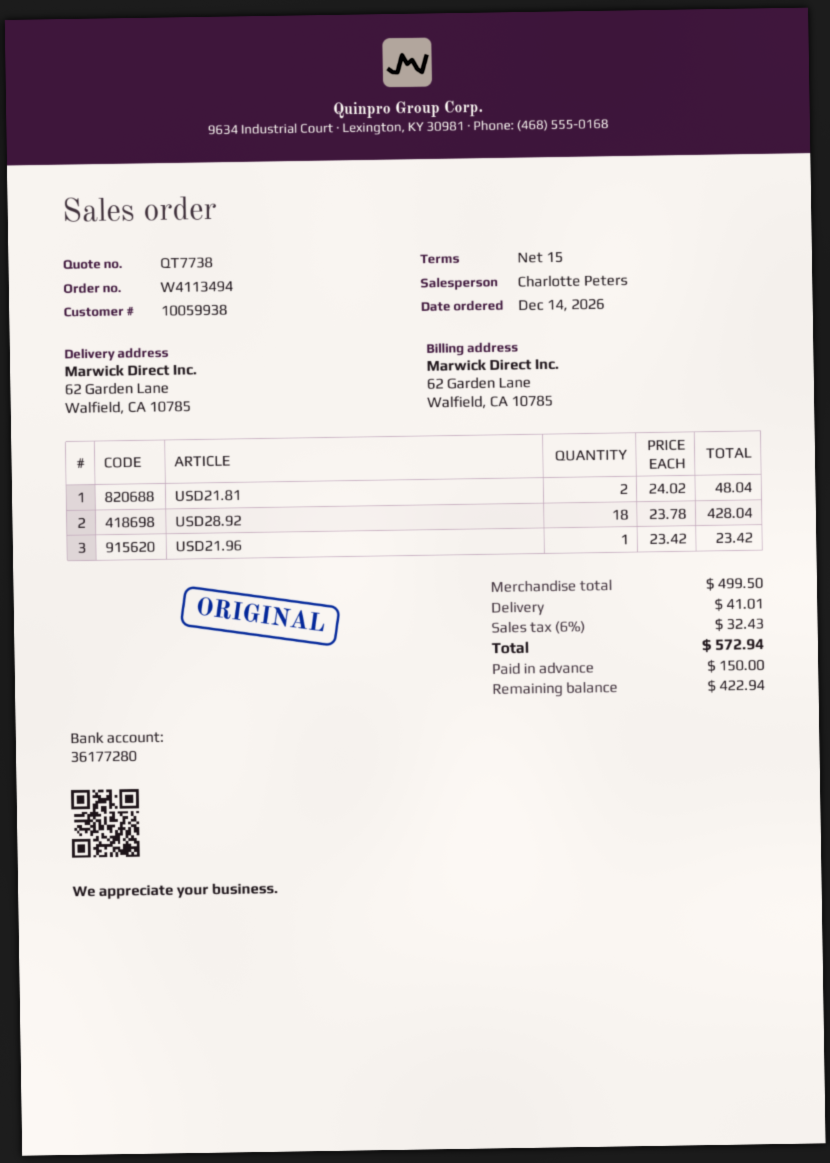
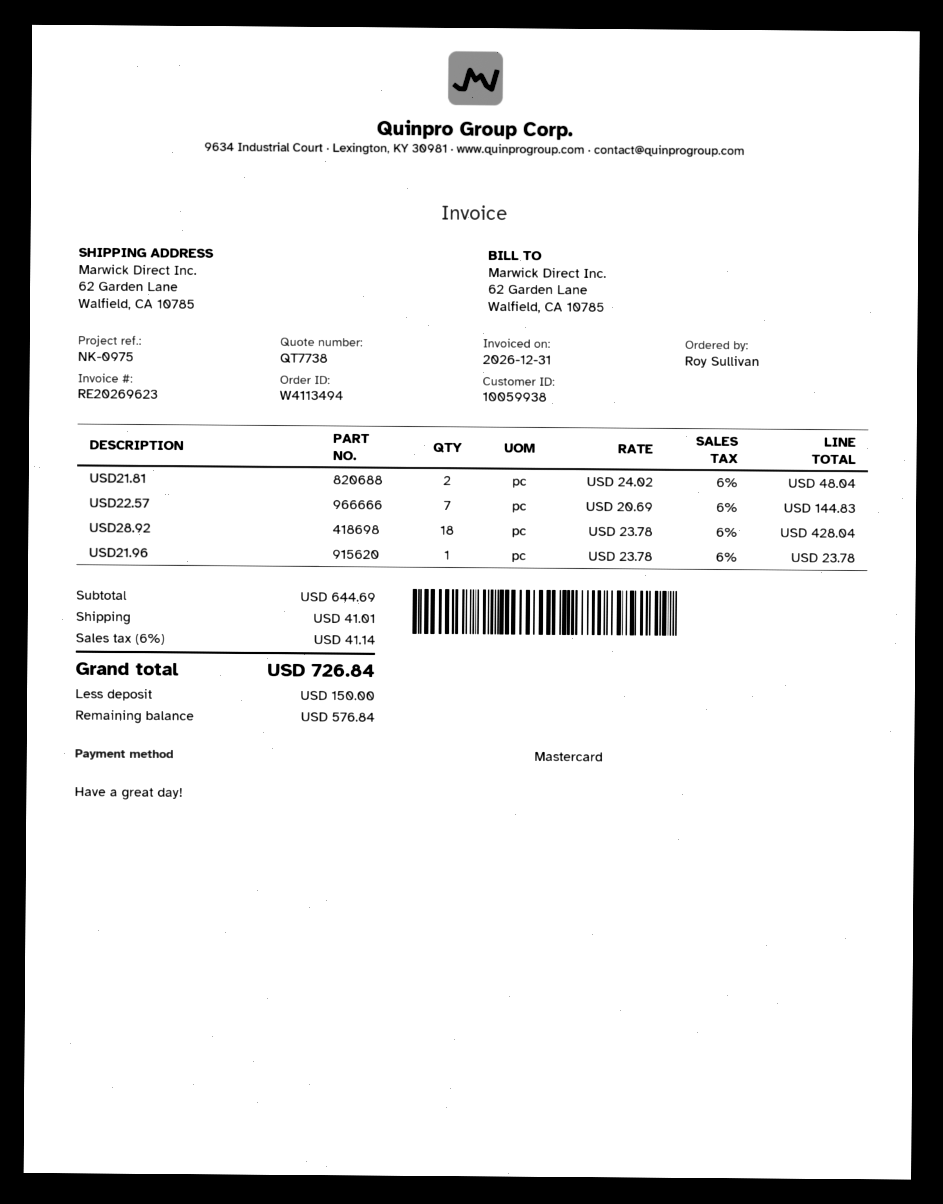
USD21.96: 1 x 23.42 = 23.42 -> 1 x 23.78 = 23.78
USD22.57: none -> 7 x 20.69 = 144.83
subtotal: 499.50 -> 644.69
tax: 6% = 32.43 -> 6% = 41.14
total: 572.94 -> 726.84
balance: 422.94 -> 576.84

